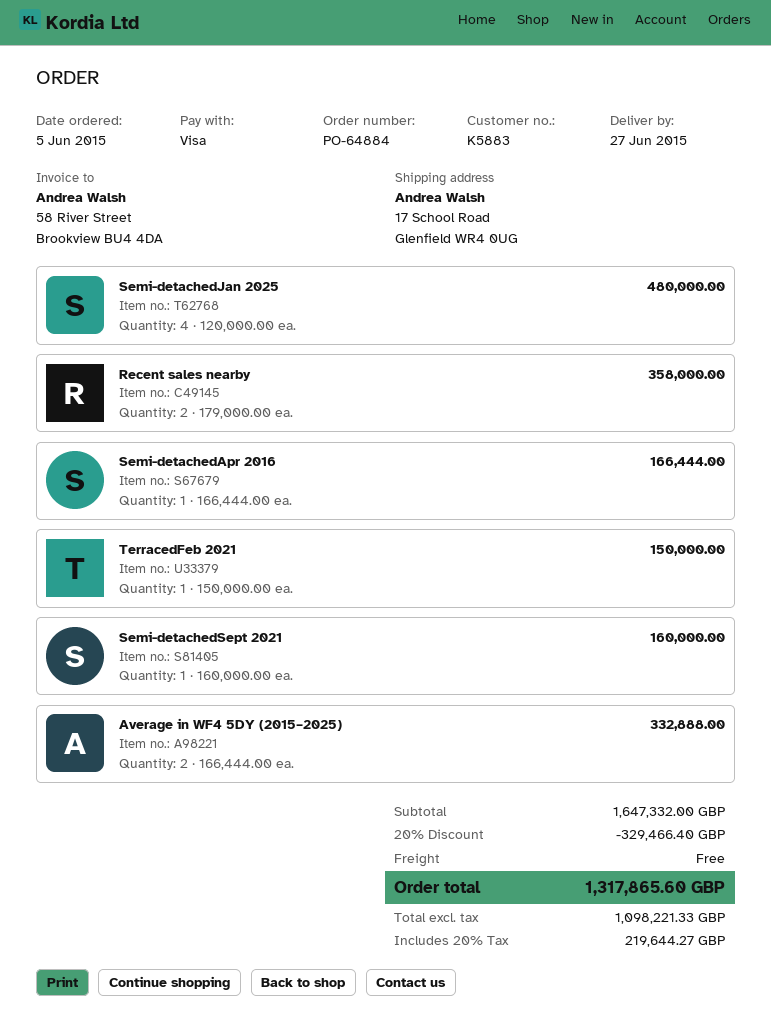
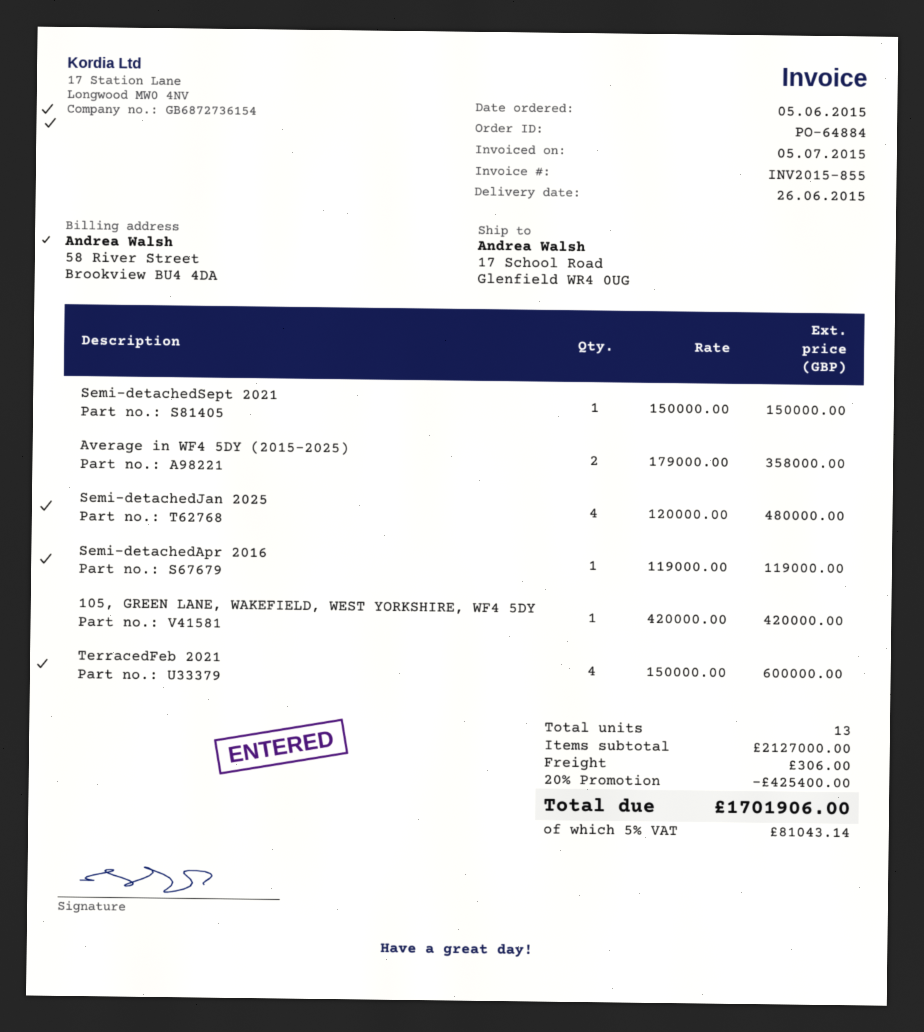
delivery date: 2015-06-27 -> 2015-06-26
Recent sales nearby: 2 x 179000.00 = 358000.00 -> none
Semi-detachedApr 2016: 1 x 166444.00 = 166444.00 -> 1 x 119000.00 = 119000.00
TerracedFeb 2021: 1 x 150000.00 = 150000.00 -> 4 x 150000.00 = 600000.00
Semi-detachedSept 2021: 1 x 160000.00 = 160000.00 -> 1 x 150000.00 = 150000.00
Average in WF4 5DY (2015–2025): 2 x 166444.00 = 332888.00 -> 2 x 179000.00 = 358000.00
105, GREEN LANE, WAKEFIELD, WEST YORKSHIRE, WF4 5DY: none -> 1 x 420000.00 = 420000.00
subtotal: 1647332.00 -> 2127000.00
discount: 20% = 329466.40 -> 20% = 425400.00
shipping: 0.00 -> 306.00
tax: 20% = 219644.27 -> 5% = 81043.14
total: 1317865.60 -> 1701906.00

